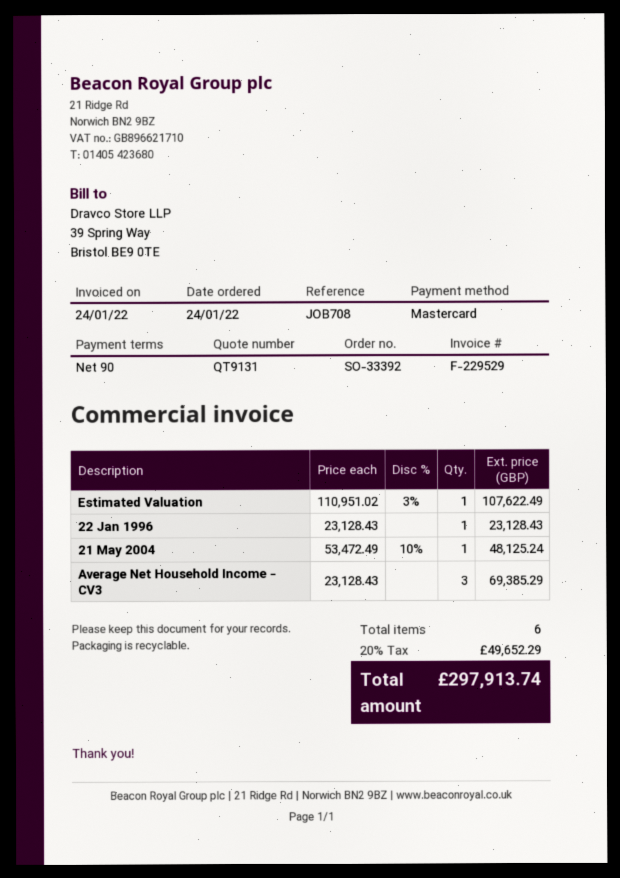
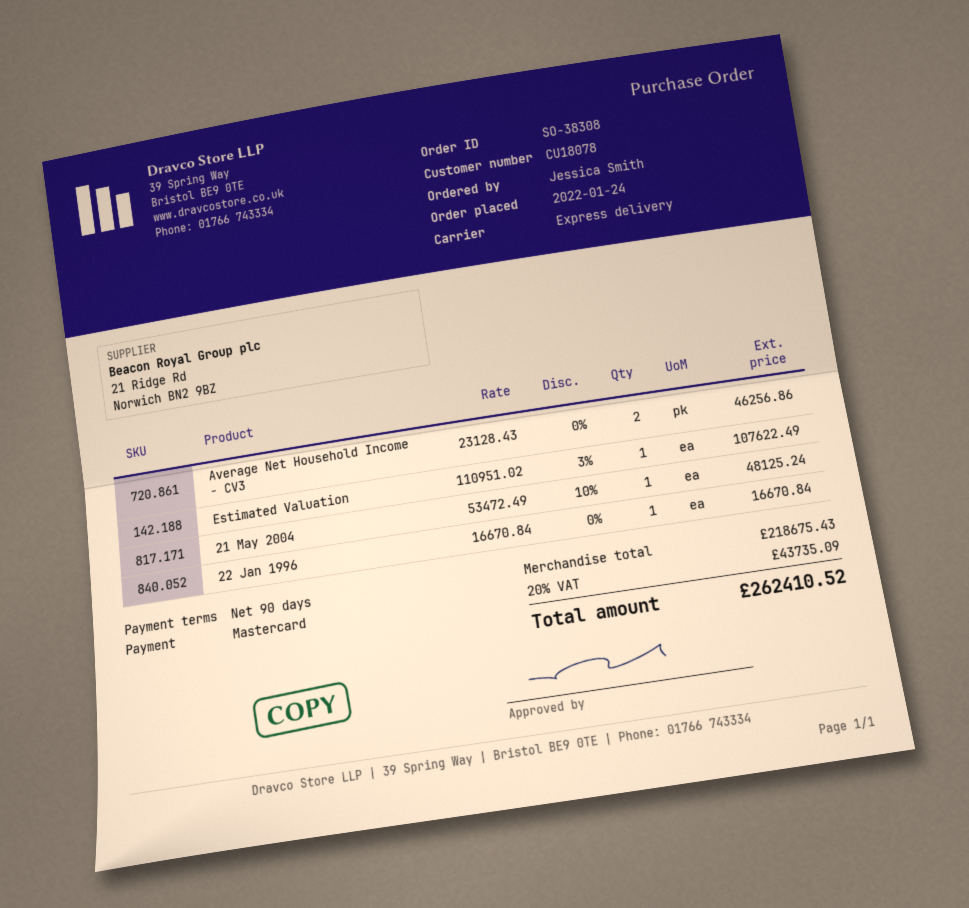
order number: SO-33392 -> SO-38308
22 Jan 1996: 1 x 23128.43 = 23128.43 -> 1 x 16670.84 = 16670.84
Average Net Household Income - CV3: 3 x 23128.43 = 69385.29 -> 2 x 23128.43 = 46256.86
tax: 20% = 49652.29 -> 20% = 43735.09
total: 297913.74 -> 262410.52

